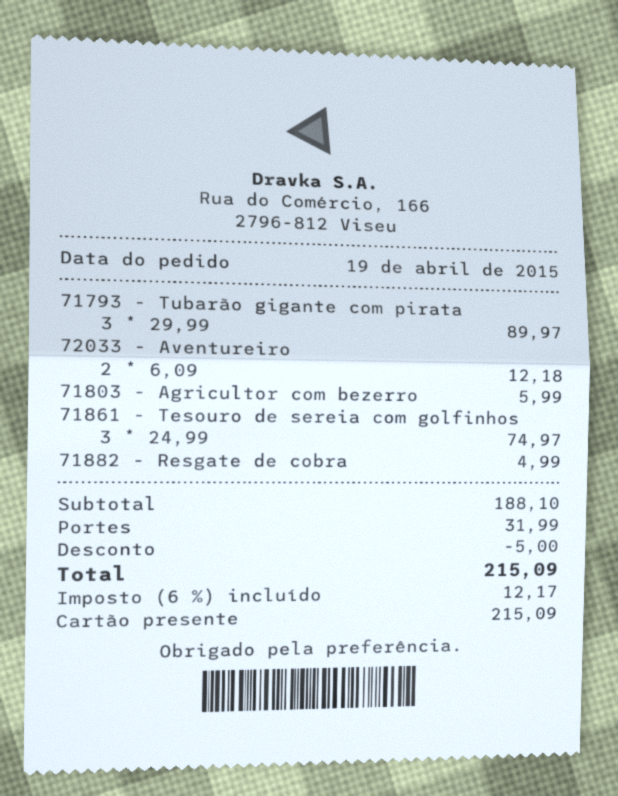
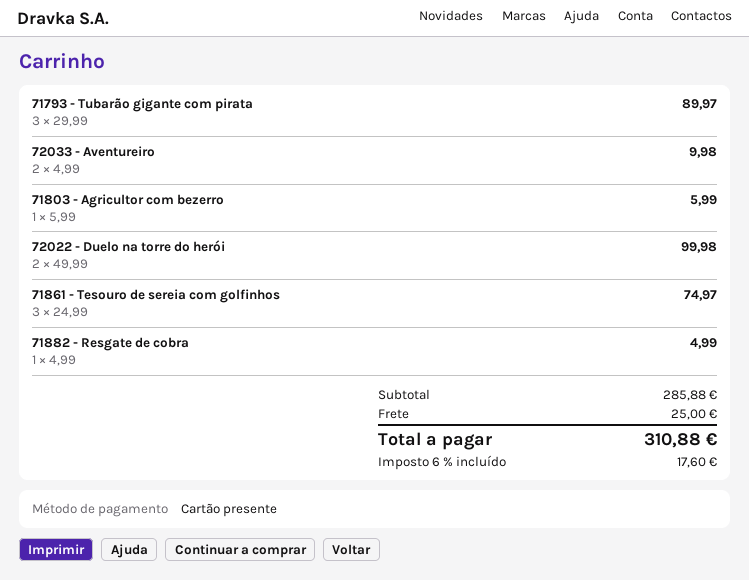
72033 - Aventureiro: 2 x 6.09 = 12.18 -> 2 x 4.99 = 9.98
72022 - Duelo na torre do herói: none -> 2 x 49.99 = 99.98
subtotal: 188.10 -> 285.88
discount: 5.00 -> none
shipping: 31.99 -> 25.00
tax: 6% = 12.17 -> 6% = 17.60
total: 215.09 -> 310.88

